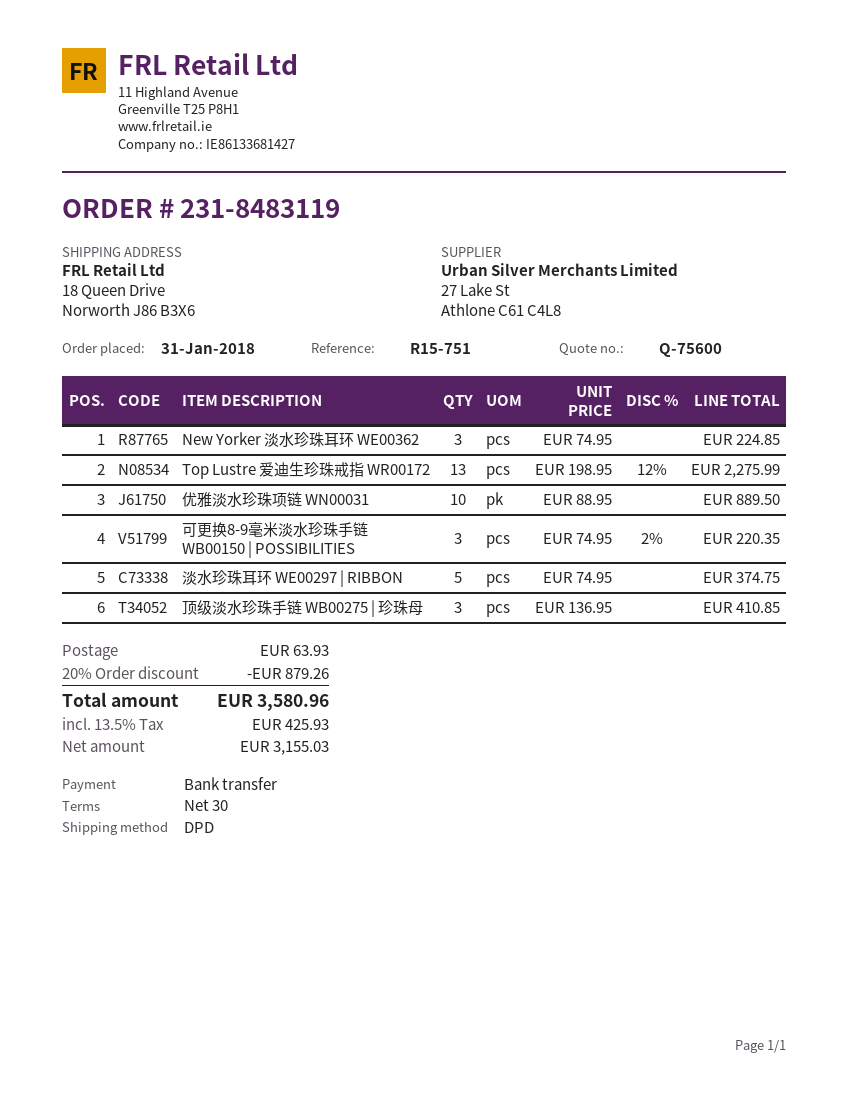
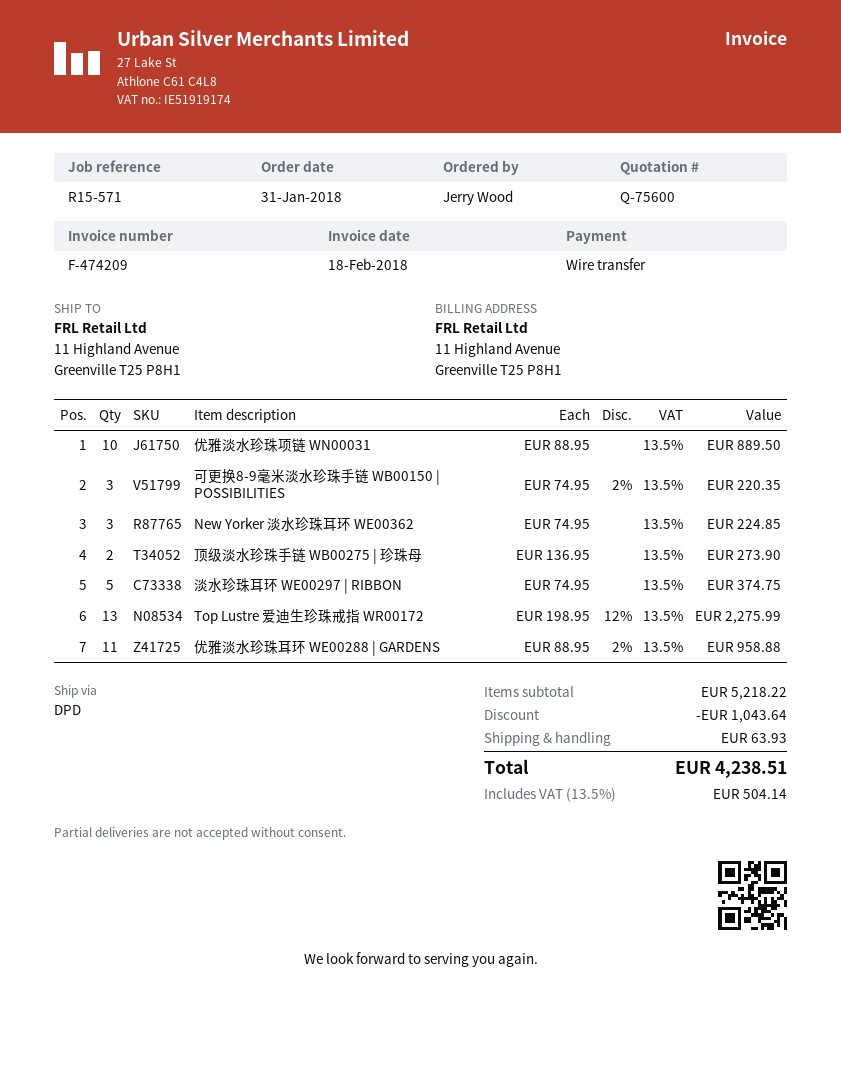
reference: R15-751 -> R15-571
ship to: 18 Queen Drive, Norworth J86 B3X6 -> 11 Highland Avenue, Greenville T25 P8H1
顶级淡水珍珠手链 WB00275 | 珍珠母: 3 x 136.95 = 410.85 -> 2 x 136.95 = 273.90
优雅淡水珍珠耳环 WE00288 | GARDENS: none -> 11 x 88.95 - 2% = 958.88
discount: 879.26 -> 1043.64
tax: 13.5% = 425.93 -> 13.5% = 504.14
total: 3580.96 -> 4238.51

